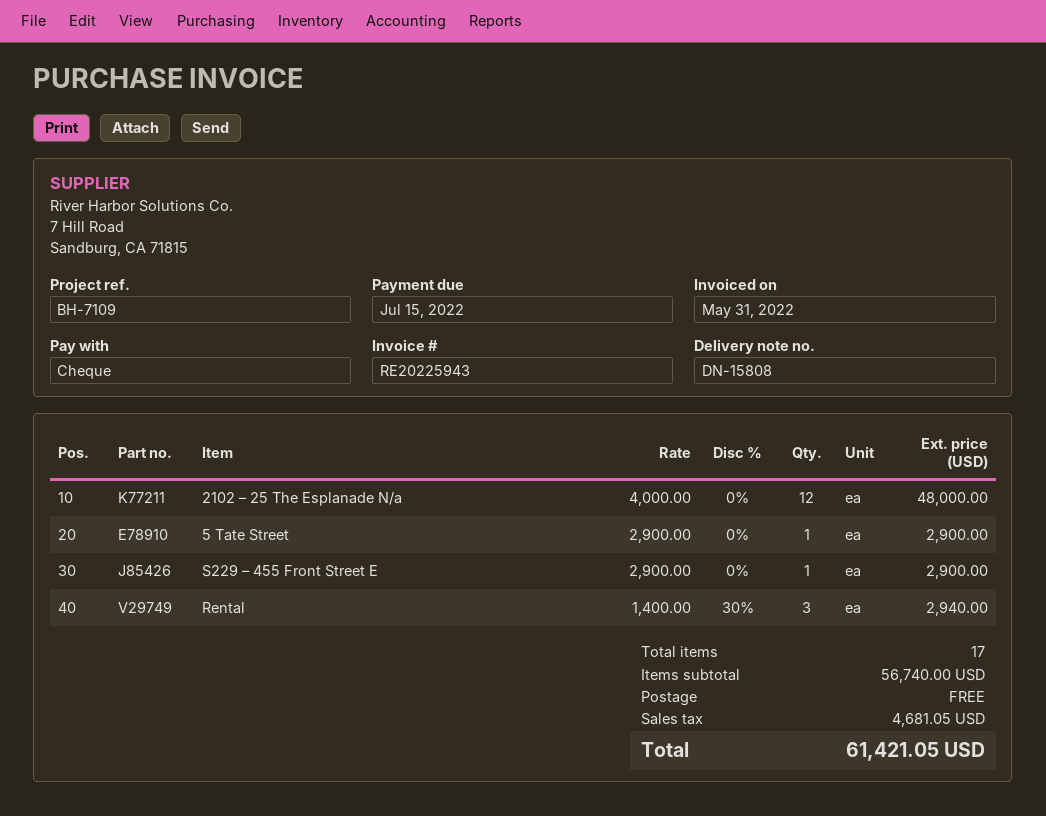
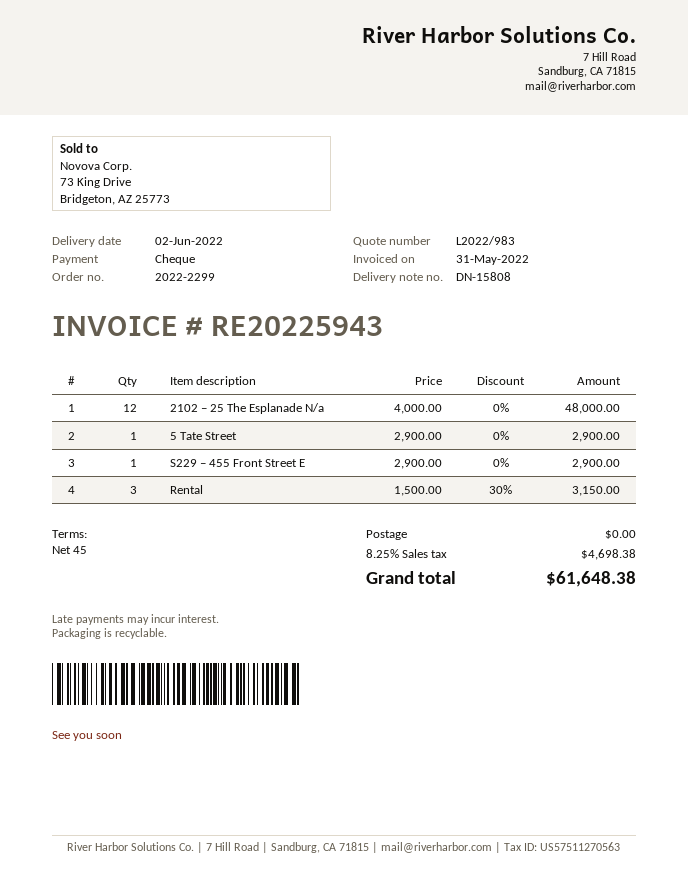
Rental: 3 x 1400.00 - 30% = 2940.00 -> 3 x 1500.00 - 30% = 3150.00
tax: 4681.05 -> 4698.38
total: 61421.05 -> 61648.38

